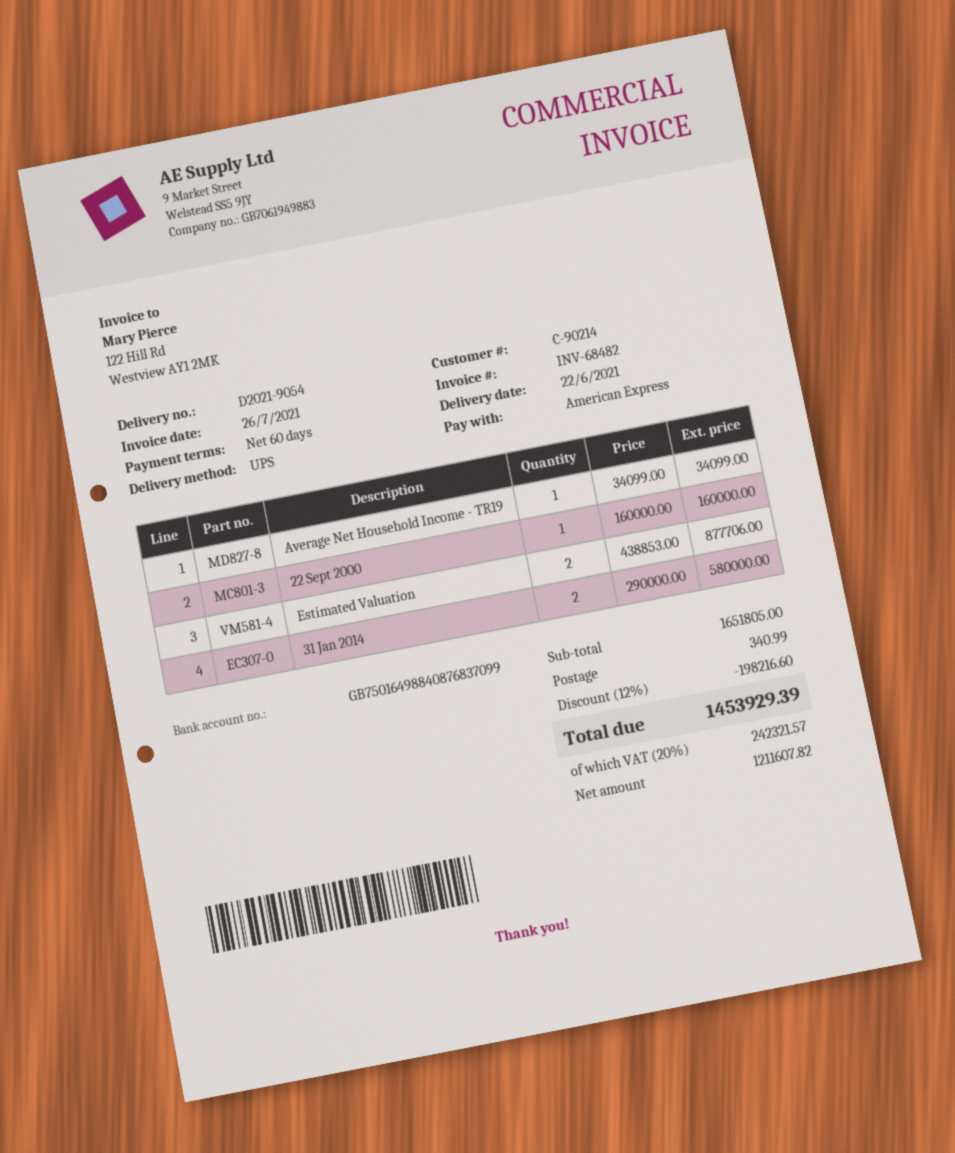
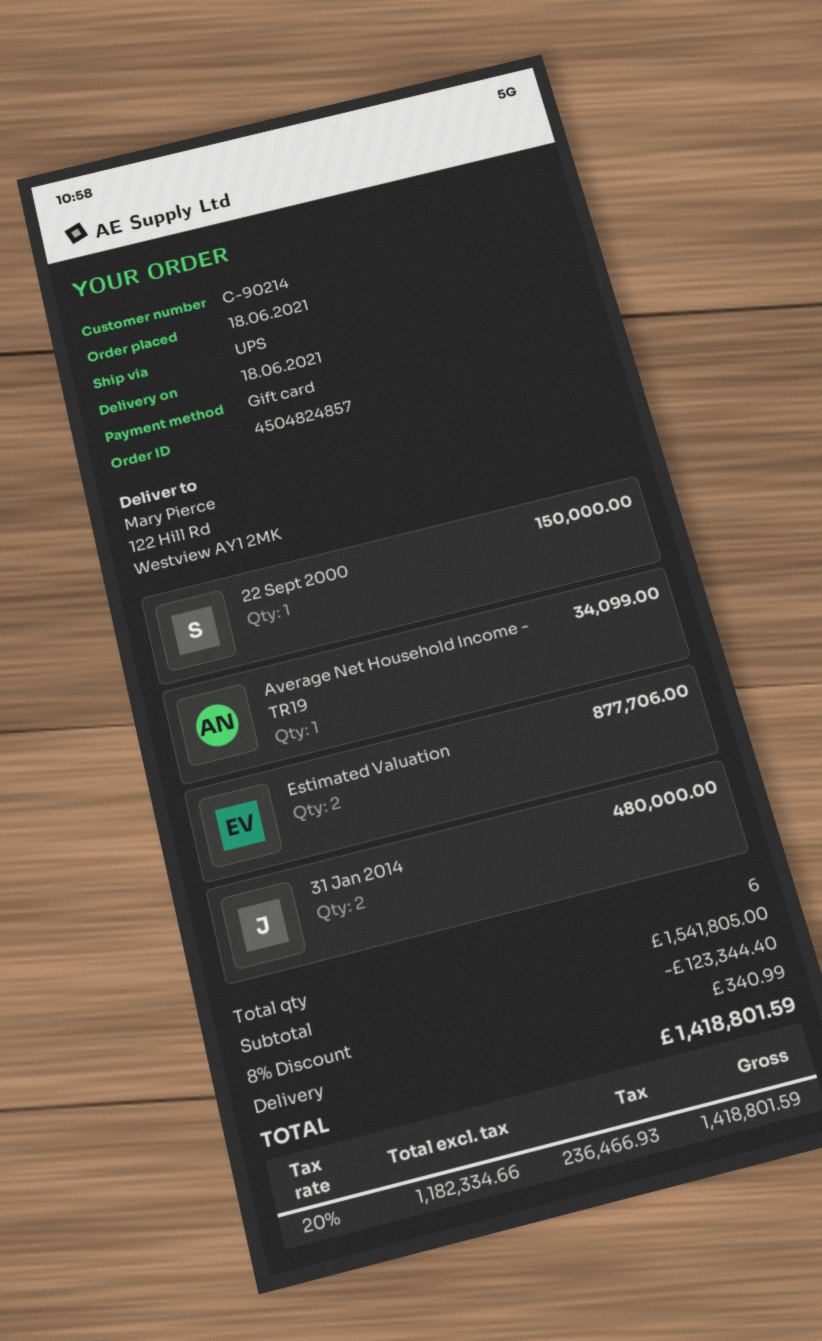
delivery date: 2021-06-22 -> 2021-06-18
payment method: American Express -> gift card
22 Sept 2000: 1 for 160000.00 -> 1 for 150000.00
31 Jan 2014: 2 for 580000.00 -> 2 for 480000.00
subtotal: 1651805.00 -> 1541805.00
discount: 12% = 198216.60 -> 8% = 123344.40
net: 1211607.82 -> 1182334.66
tax: 20% = 242321.57 -> 20% = 236466.93
total: 1453929.39 -> 1418801.59

